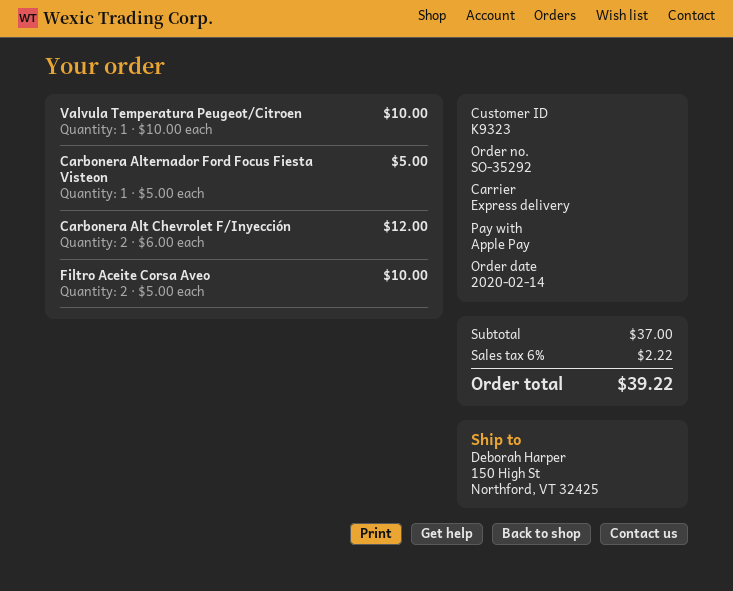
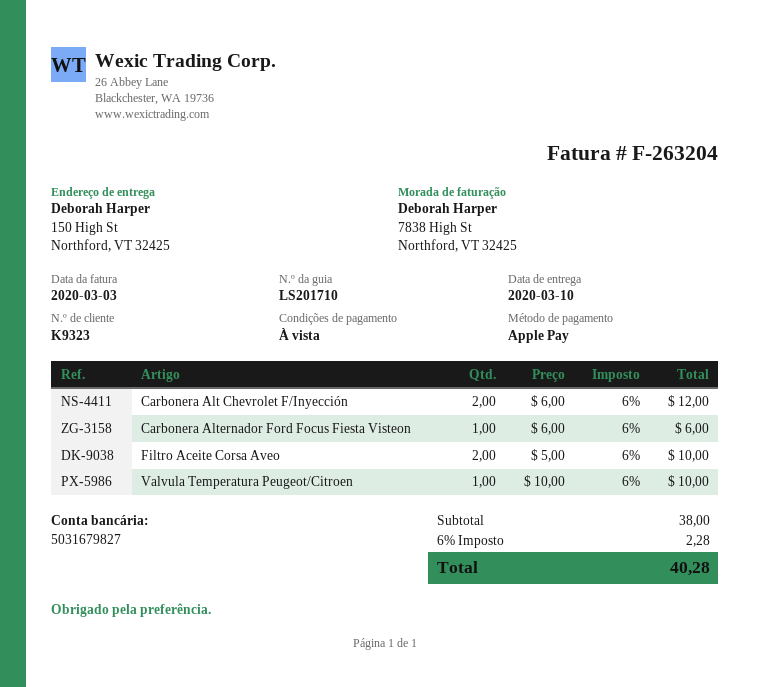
Carbonera Alternador Ford Focus Fiesta Visteon: 1 x 5.00 = 5.00 -> 1 x 6.00 = 6.00
subtotal: 37.00 -> 38.00
tax: 6% = 2.22 -> 6% = 2.28
total: 39.22 -> 40.28

